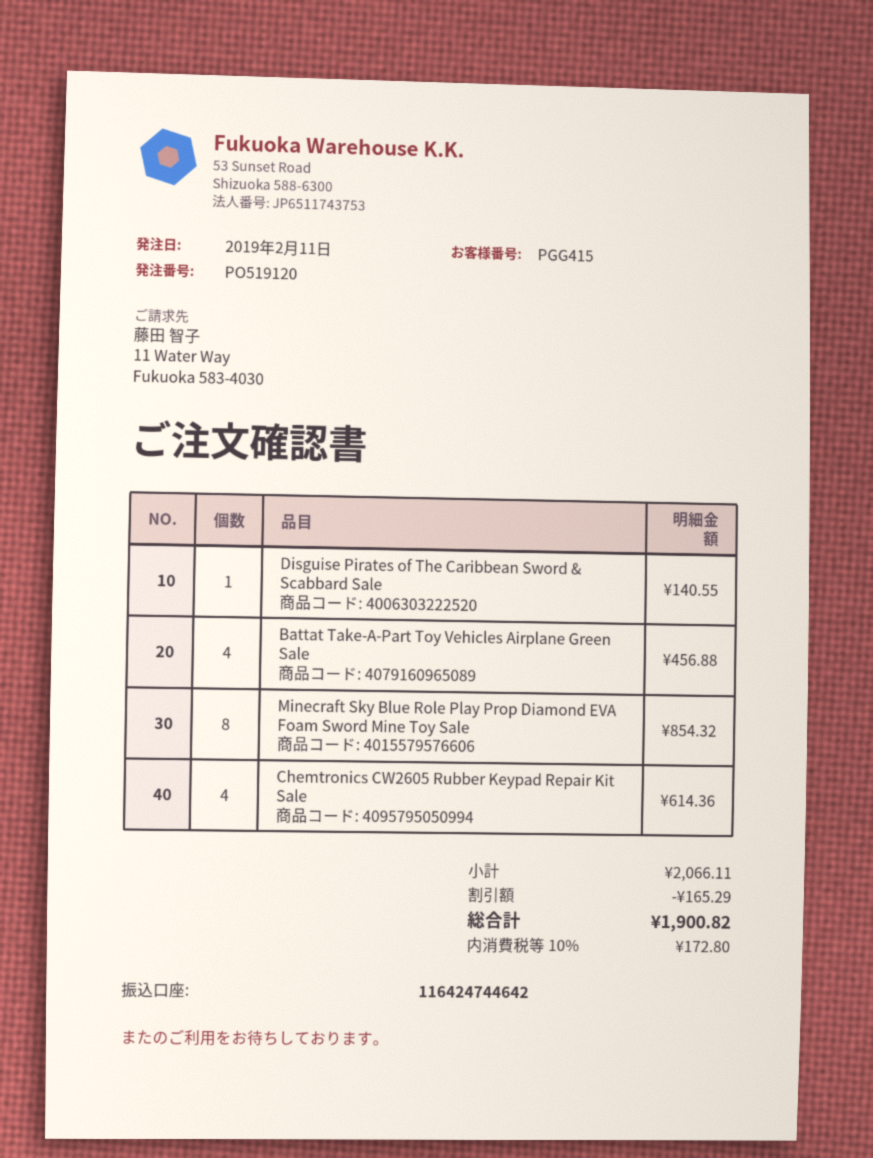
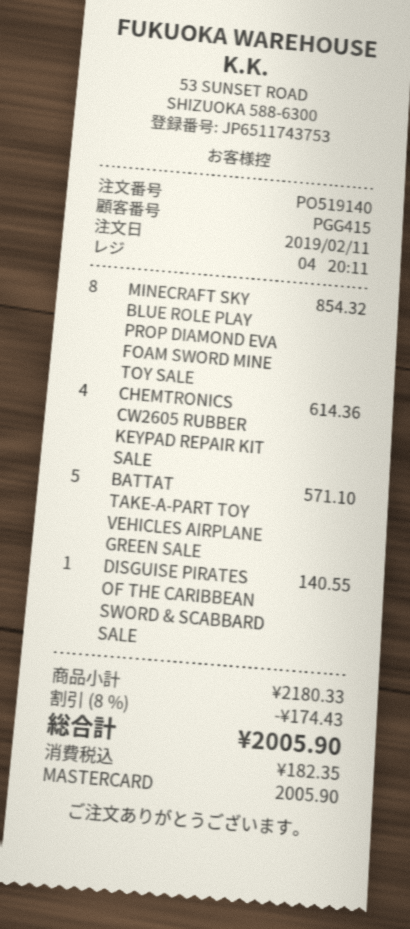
order number: PO519120 -> PO519140
Battat Take-A-Part Toy Vehicles Airplane Green Sale: 4 for 456.88 -> 5 for 571.10
subtotal: 2066.11 -> 2180.33
discount: 165.29 -> 174.43
tax: 172.80 -> 182.35
total: 1900.82 -> 2005.90

